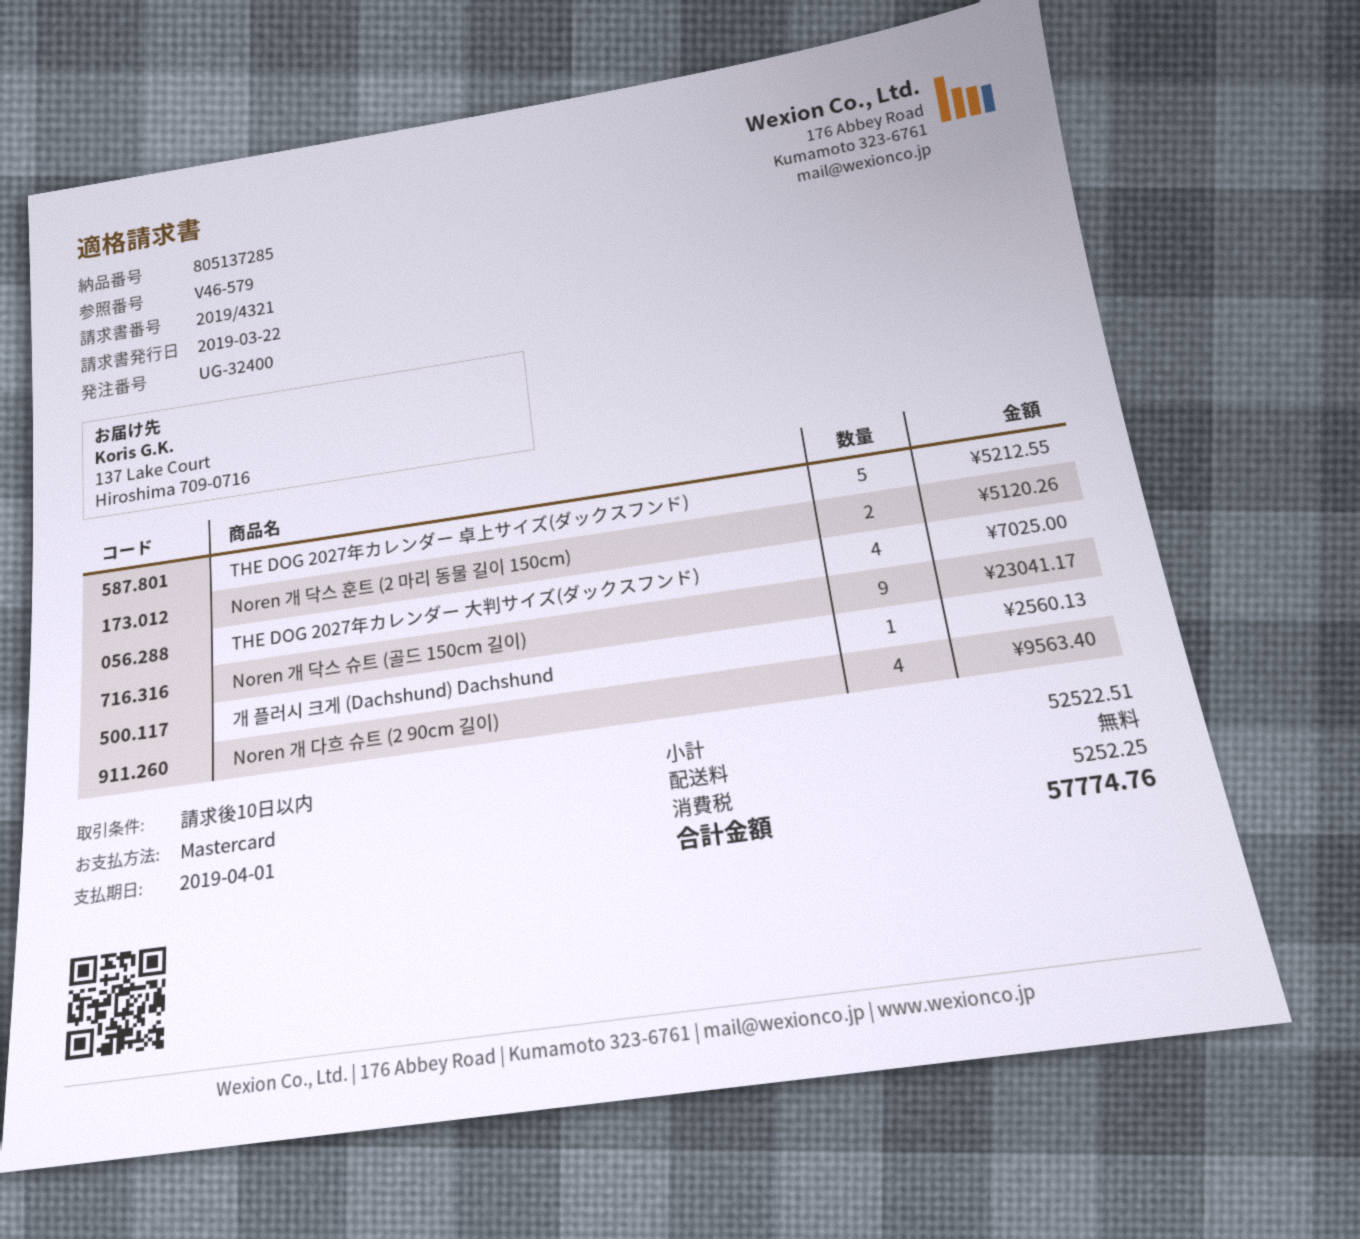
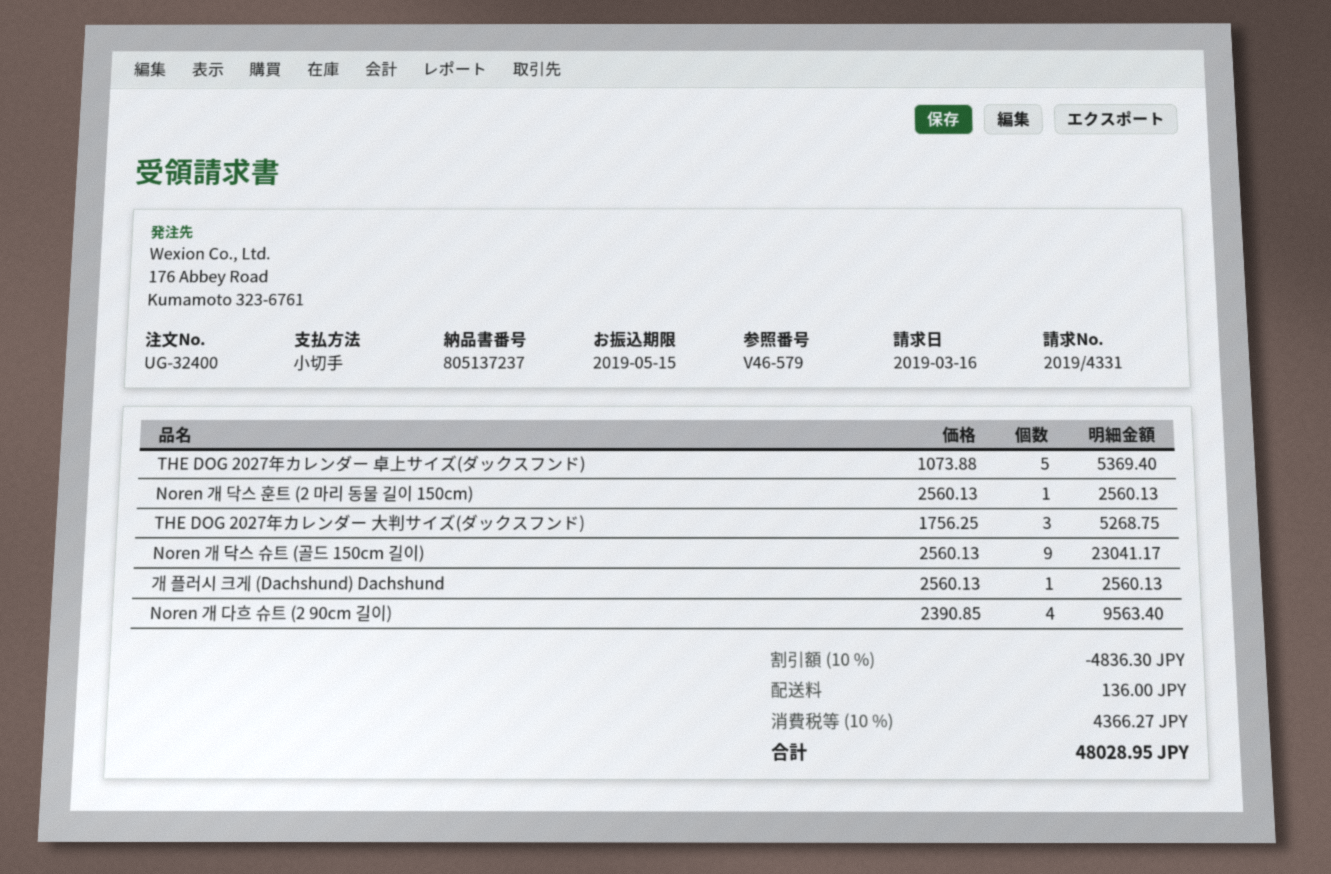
delivery note number: 805137285 -> 805137237
invoice number: 2019/4321 -> 2019/4331
invoice date: 2019-03-22 -> 2019-03-16
due date: 2019-04-01 -> 2019-05-15
payment method: Mastercard -> cheque
THE DOG 2027年カレンダー 卓上サイズ(ダックスフンド): 5 for 5212.55 -> 5 for 5369.40
Noren 개 닥스 훈트 (2 마리 동물 길이 150cm): 2 for 5120.26 -> 1 for 2560.13
THE DOG 2027年カレンダー 大判サイズ(ダックスフンド): 4 for 7025.00 -> 3 for 5268.75
discount: none -> 10% = 4836.30
shipping: 0.00 -> 136.00
tax: 5252.25 -> 4366.27
total: 57774.76 -> 48028.95

